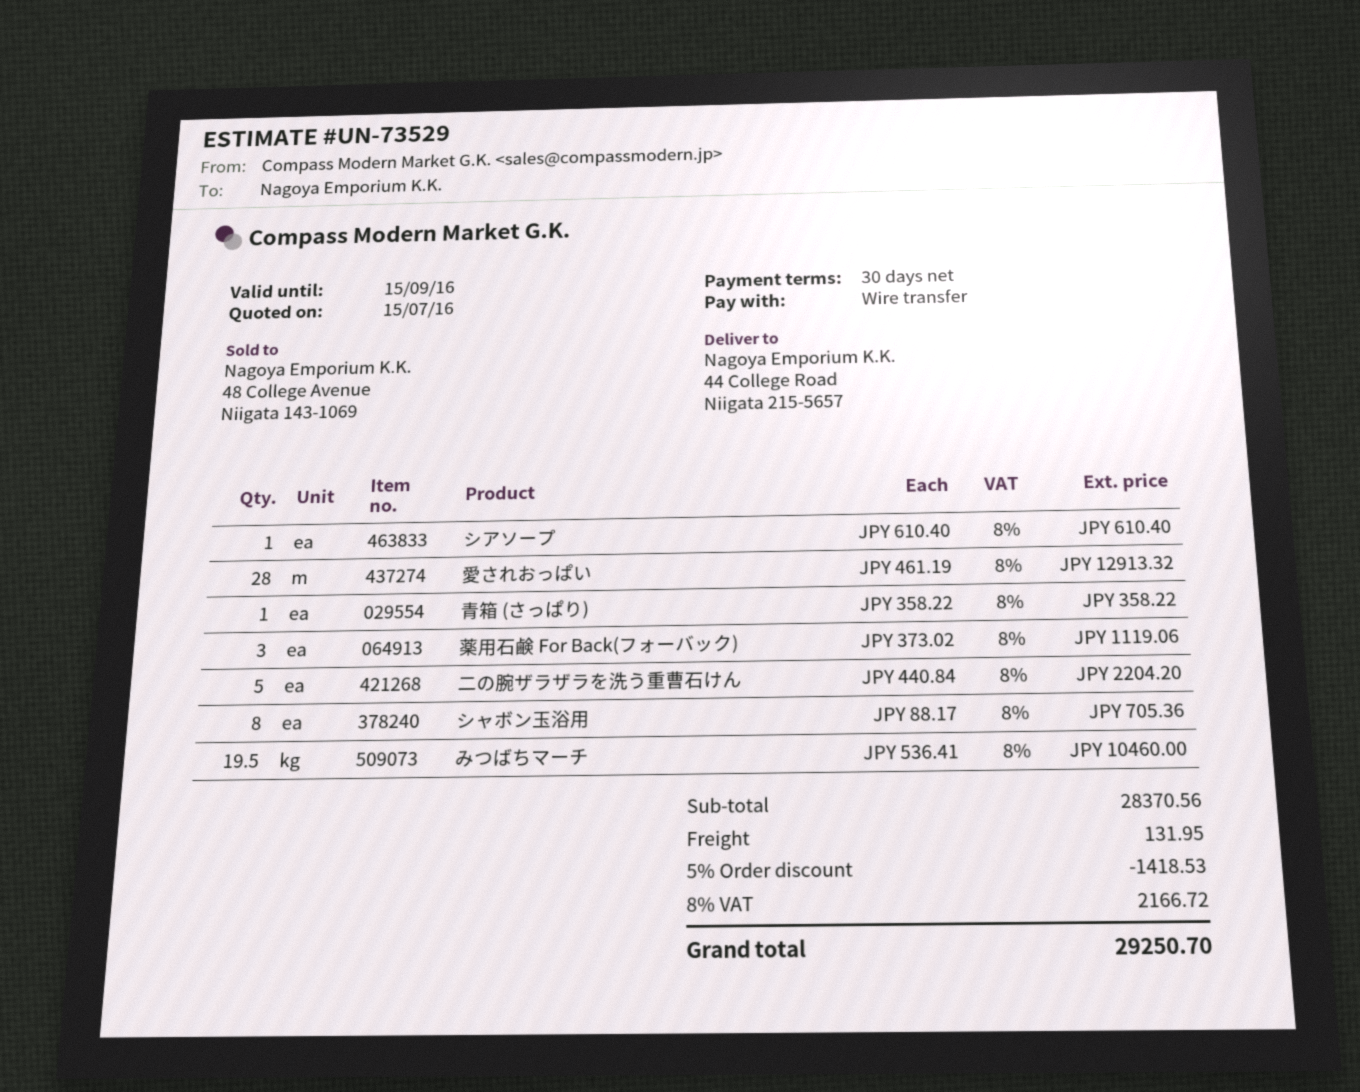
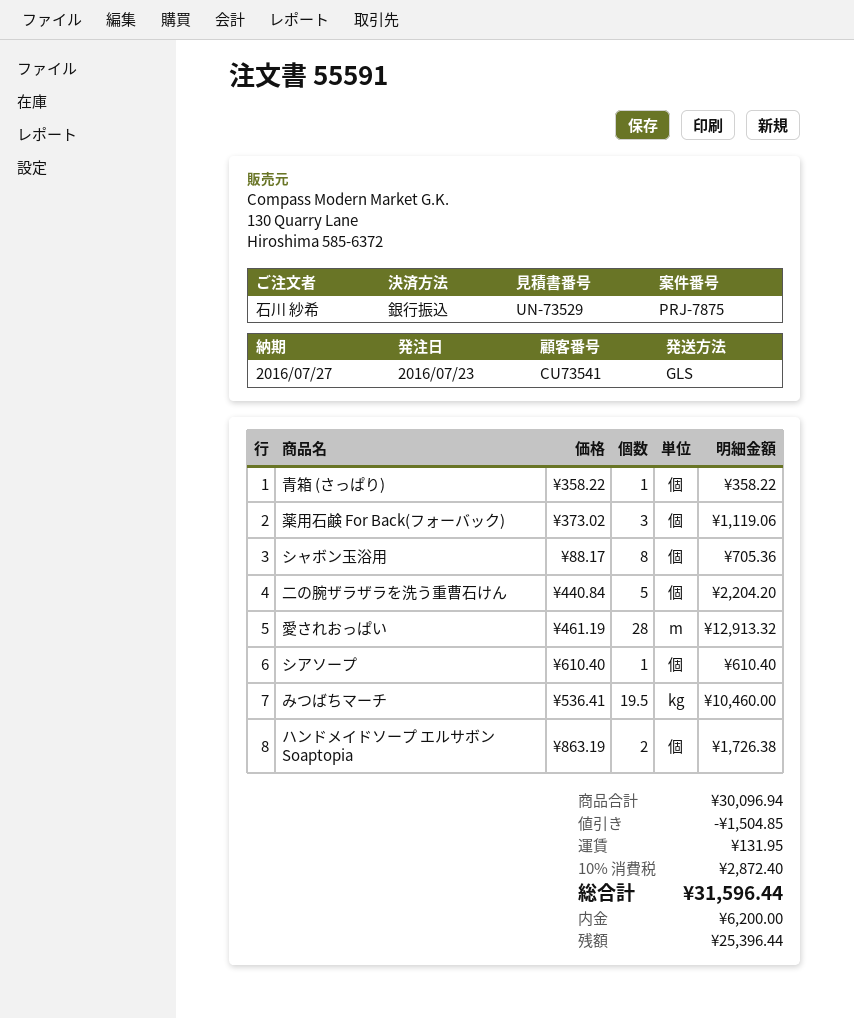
ハンドメイドソープ エルサボン Soaptopia: none -> 2 x 863.19 = 1726.38
subtotal: 28370.56 -> 30096.94
discount: 1418.53 -> 1504.85
tax: 8% = 2166.72 -> 10% = 2872.40
total: 29250.70 -> 31596.44

